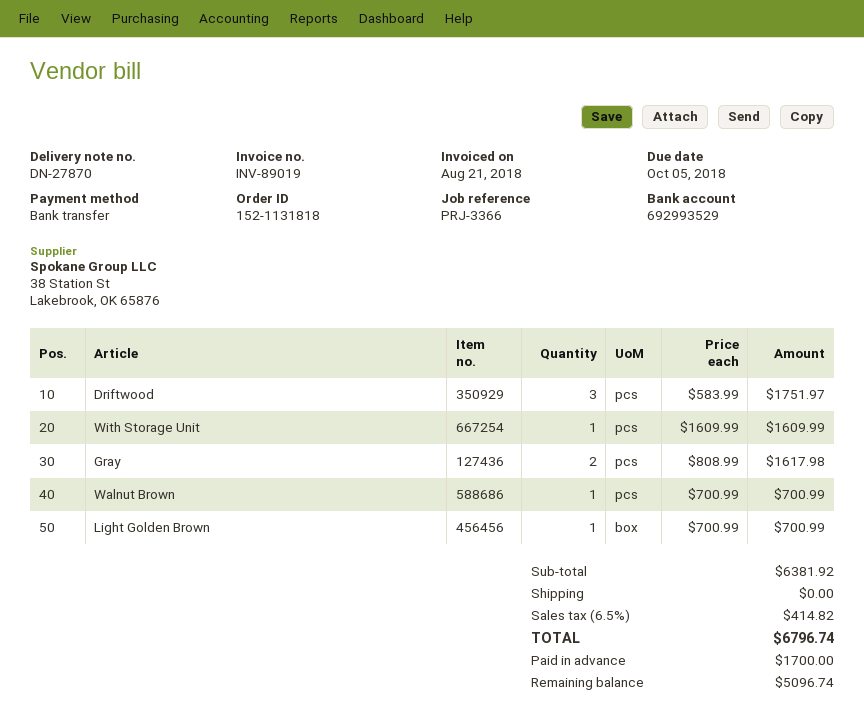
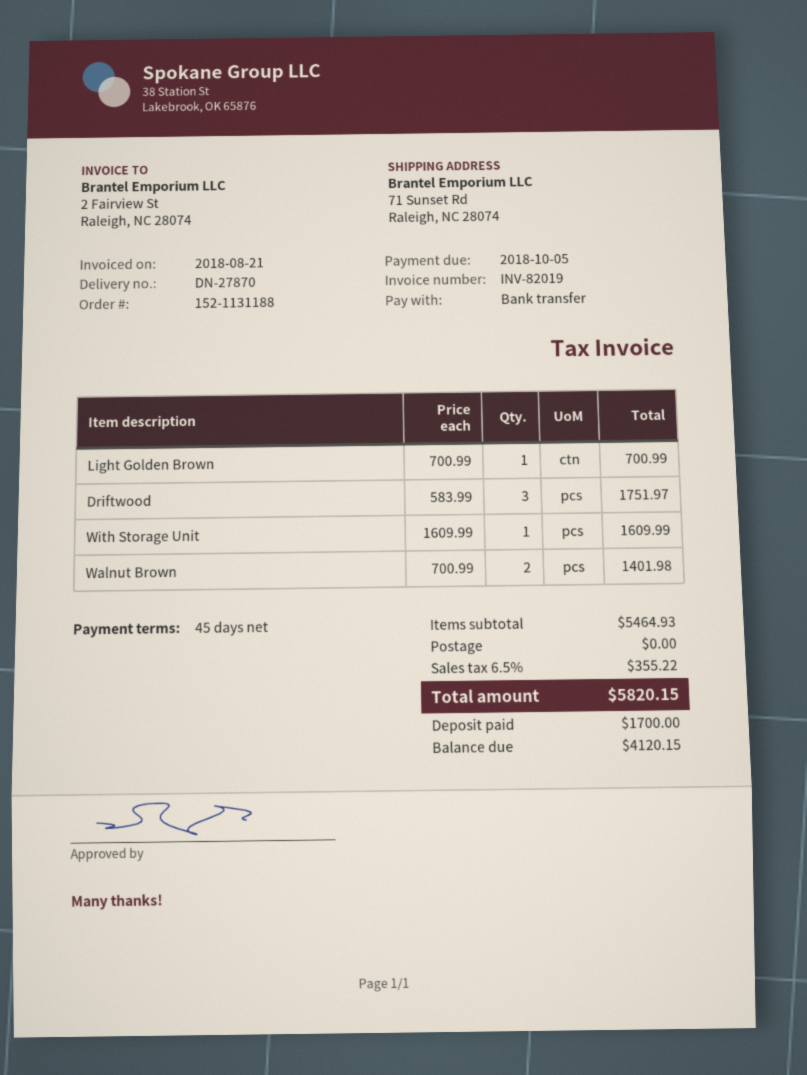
order number: 152-1131818 -> 152-1131188
invoice number: INV-89019 -> INV-82019
Gray: 2 x 808.99 = 1617.98 -> none
Walnut Brown: 1 x 700.99 = 700.99 -> 2 x 700.99 = 1401.98
subtotal: 6381.92 -> 5464.93
tax: 6.5% = 414.82 -> 6.5% = 355.22
total: 6796.74 -> 5820.15
balance: 5096.74 -> 4120.15

